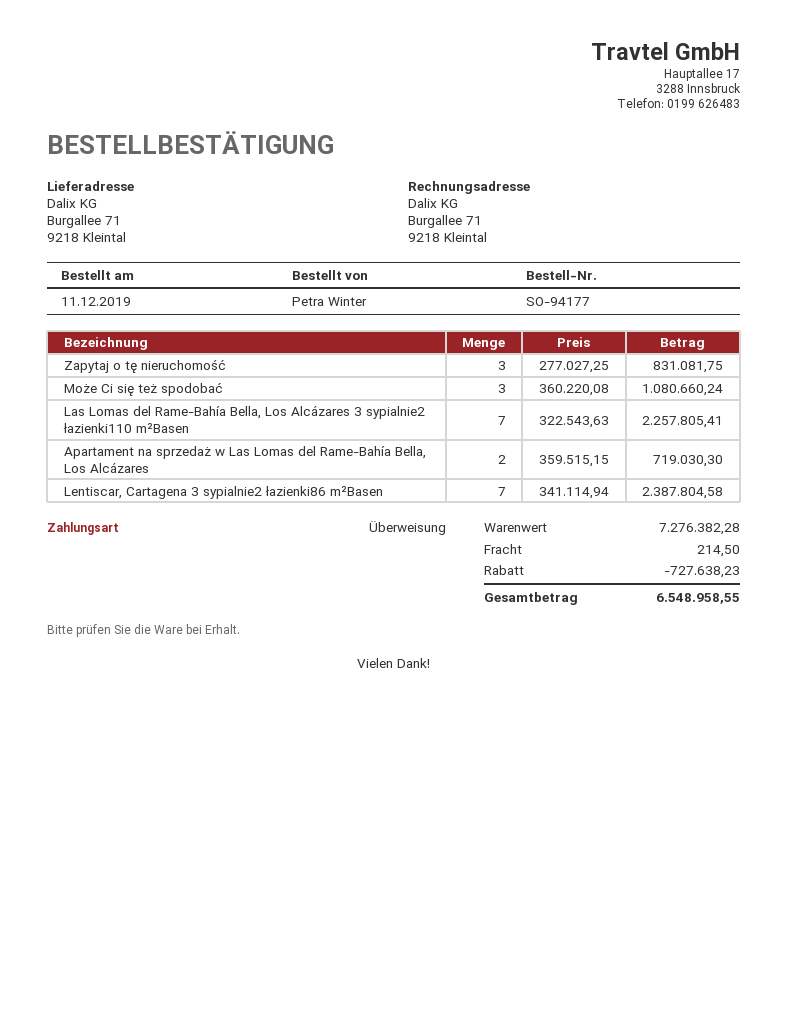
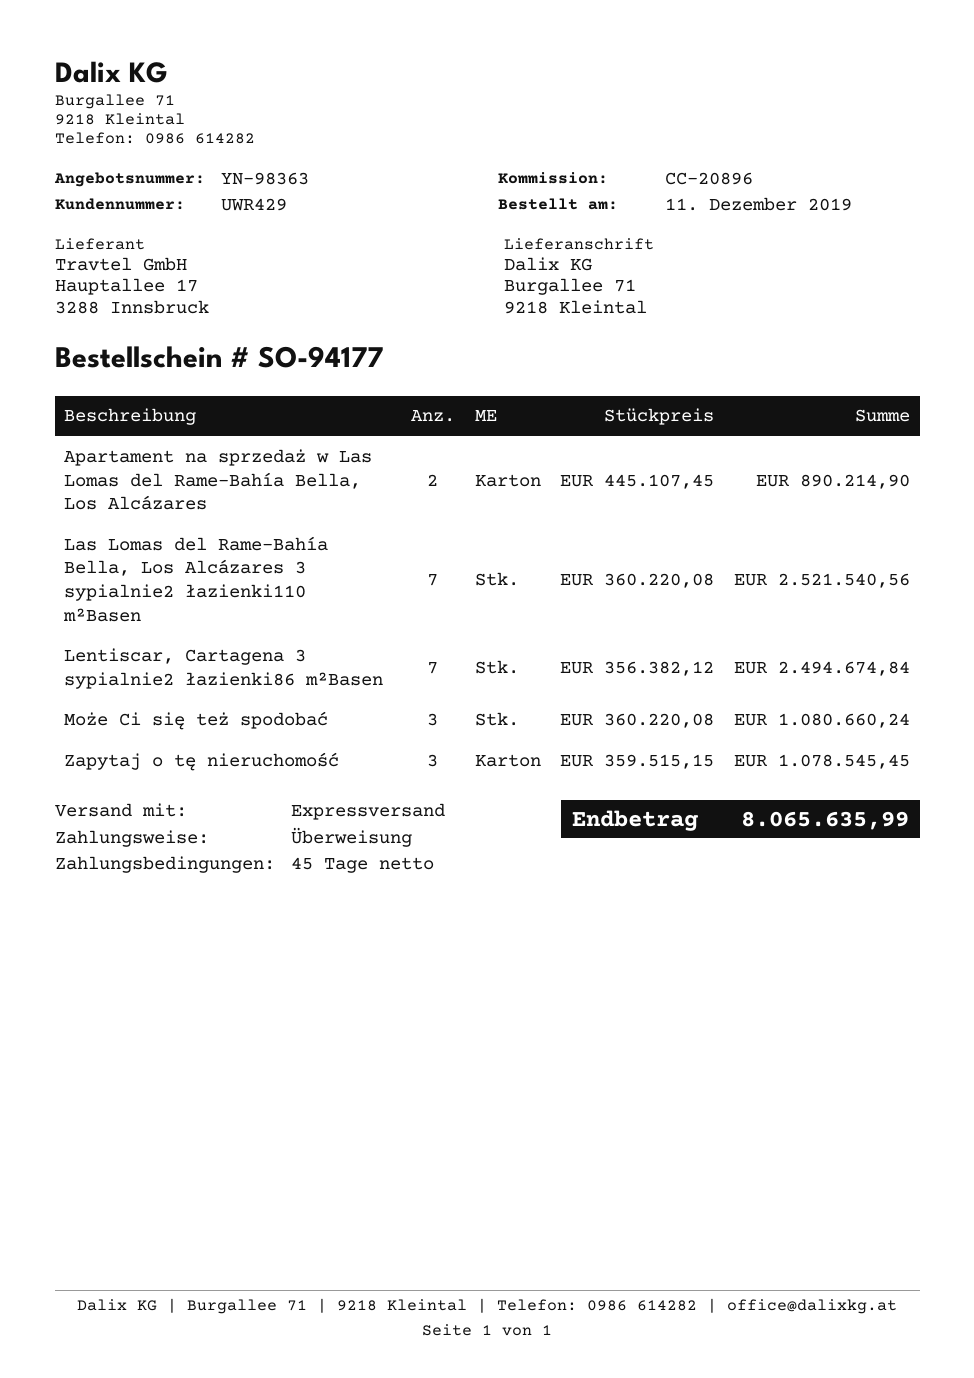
Zapytaj o tę nieruchomość: 3 x 277027.25 = 831081.75 -> 3 x 359515.15 = 1078545.45
Las Lomas del Rame-Bahía Bella, Los Alcázares 3 sypialnie2 łazienki110 m²Basen: 7 x 322543.63 = 2257805.41 -> 7 x 360220.08 = 2521540.56
Apartament na sprzedaż w Las Lomas del Rame-Bahía Bella, Los Alcázares: 2 x 359515.15 = 719030.30 -> 2 x 445107.45 = 890214.90
Lentiscar, Cartagena 3 sypialnie2 łazienki86 m²Basen: 7 x 341114.94 = 2387804.58 -> 7 x 356382.12 = 2494674.84
discount: 727638.23 -> none
shipping: 214.50 -> none
total: 6548958.55 -> 8065635.99

